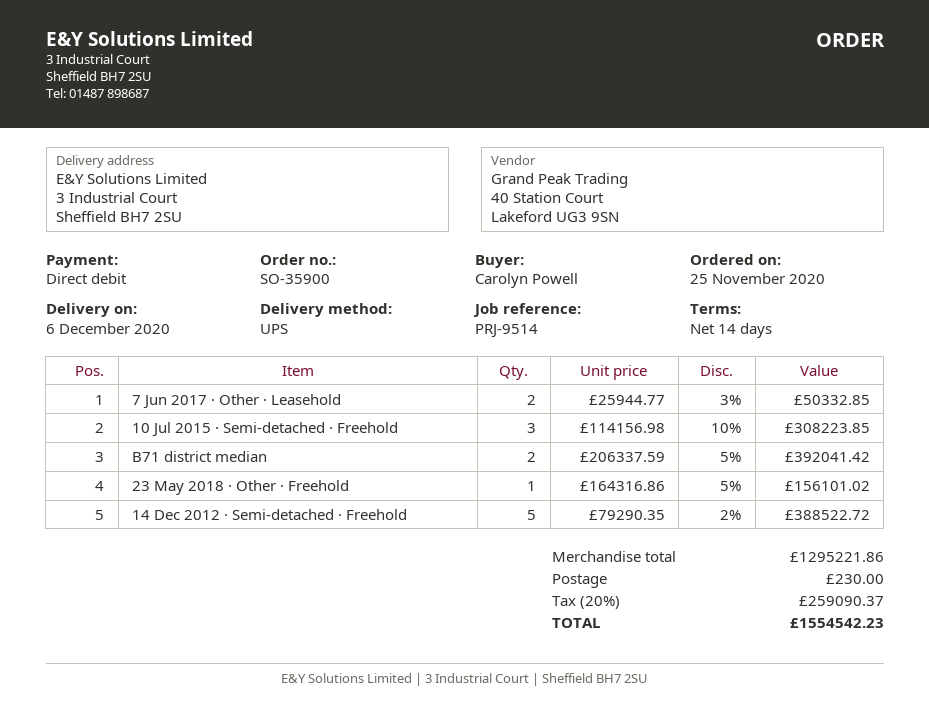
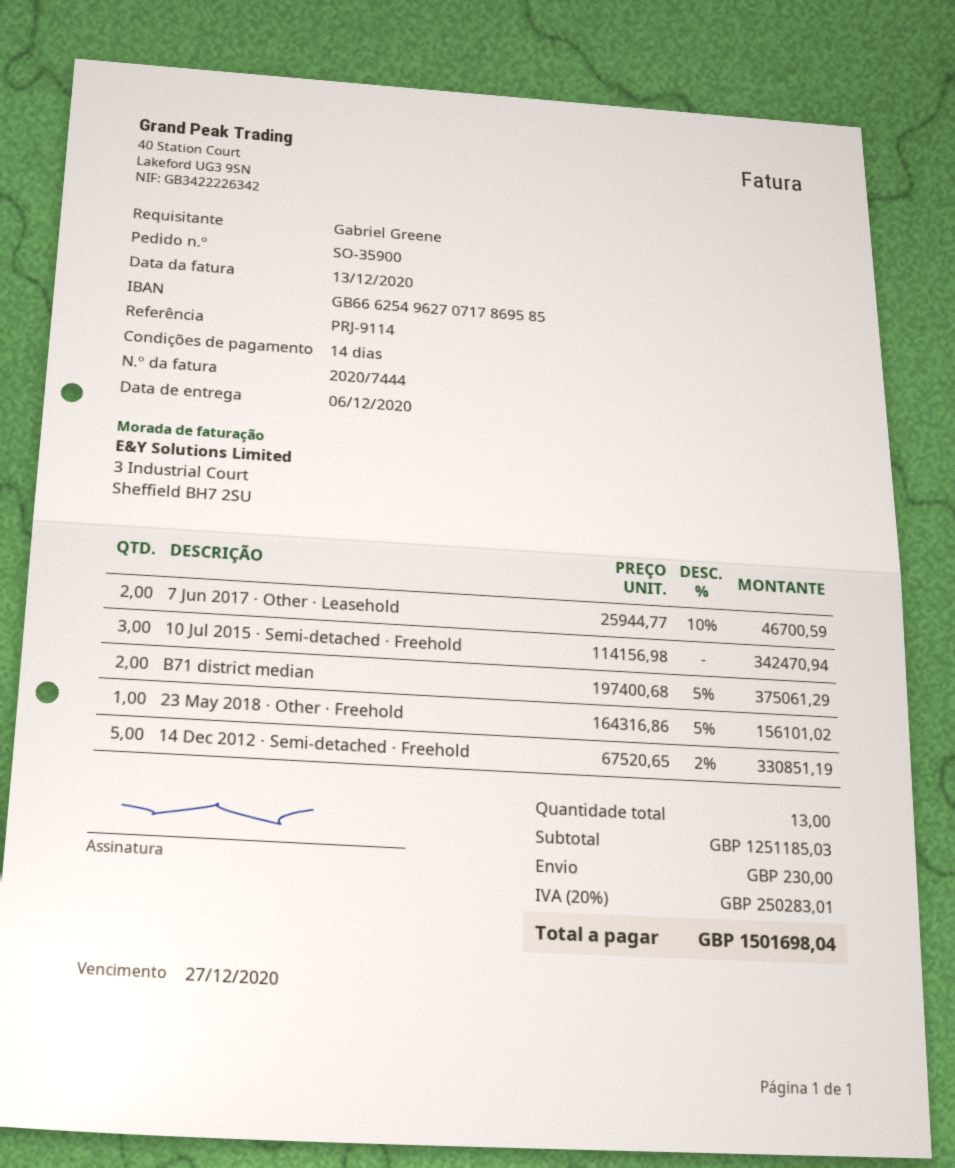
reference: PRJ-9514 -> PRJ-9114
ordered by: Carolyn Powell -> Gabriel Greene
7 Jun 2017 · Other · Leasehold: 2 x 25944.77 - 3% = 50332.85 -> 2 x 25944.77 - 10% = 46700.59
10 Jul 2015 · Semi-detached · Freehold: 3 x 114156.98 - 10% = 308223.85 -> 3 x 114156.98 = 342470.94
B71 district median: 2 x 206337.59 - 5% = 392041.42 -> 2 x 197400.68 - 5% = 375061.29
14 Dec 2012 · Semi-detached · Freehold: 5 x 79290.35 - 2% = 388522.72 -> 5 x 67520.65 - 2% = 330851.19
subtotal: 1295221.86 -> 1251185.03
tax: 20% = 259090.37 -> 20% = 250283.01
total: 1554542.23 -> 1501698.04

